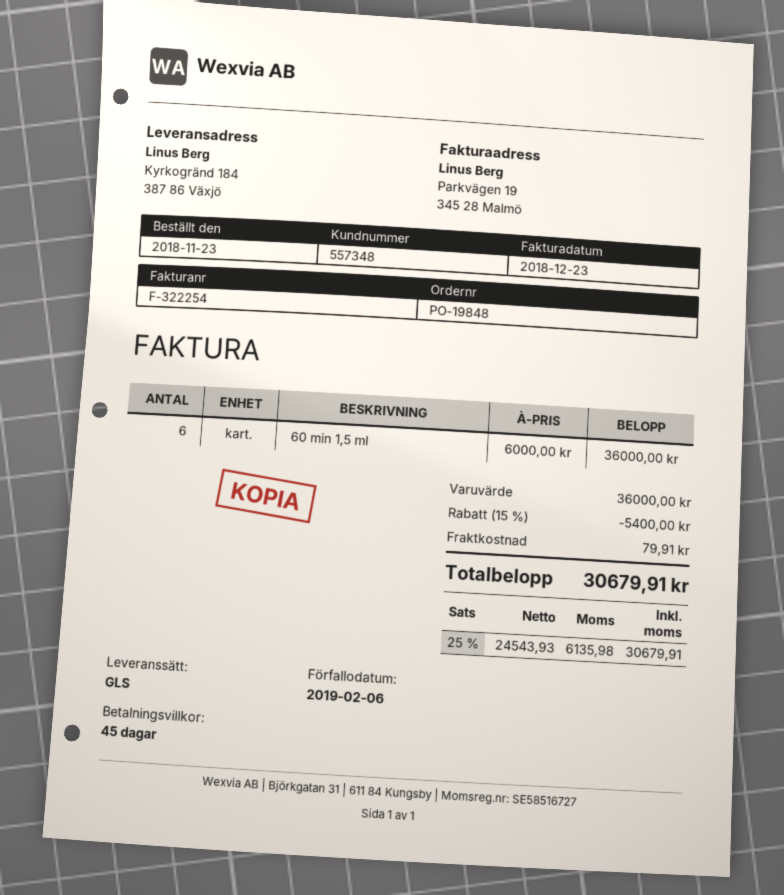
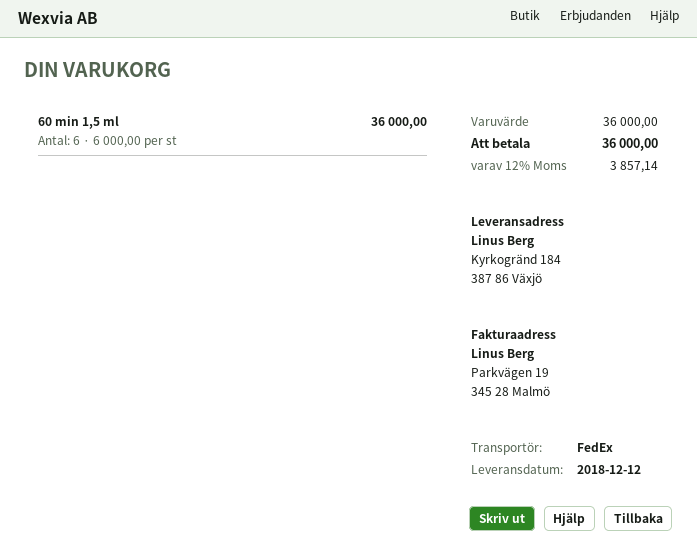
shipping method: GLS -> FedEx
discount: 15% = 5400.00 -> none
shipping: 79.91 -> none
tax: 25% = 6135.98 -> 12% = 3857.14
total: 30679.91 -> 36000.00

